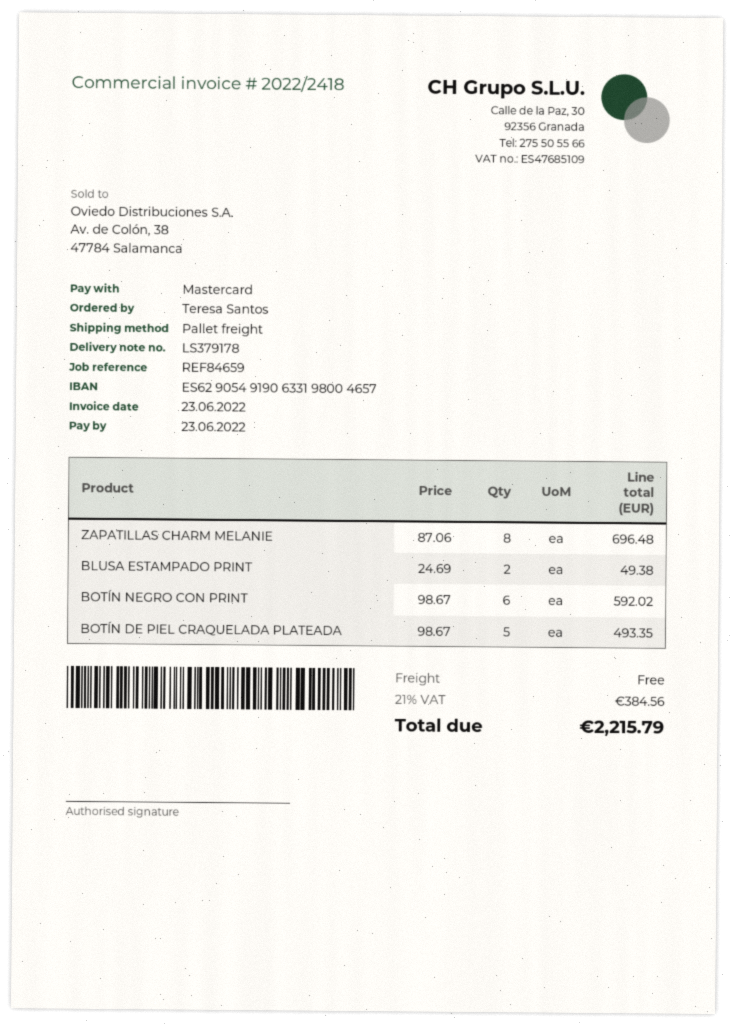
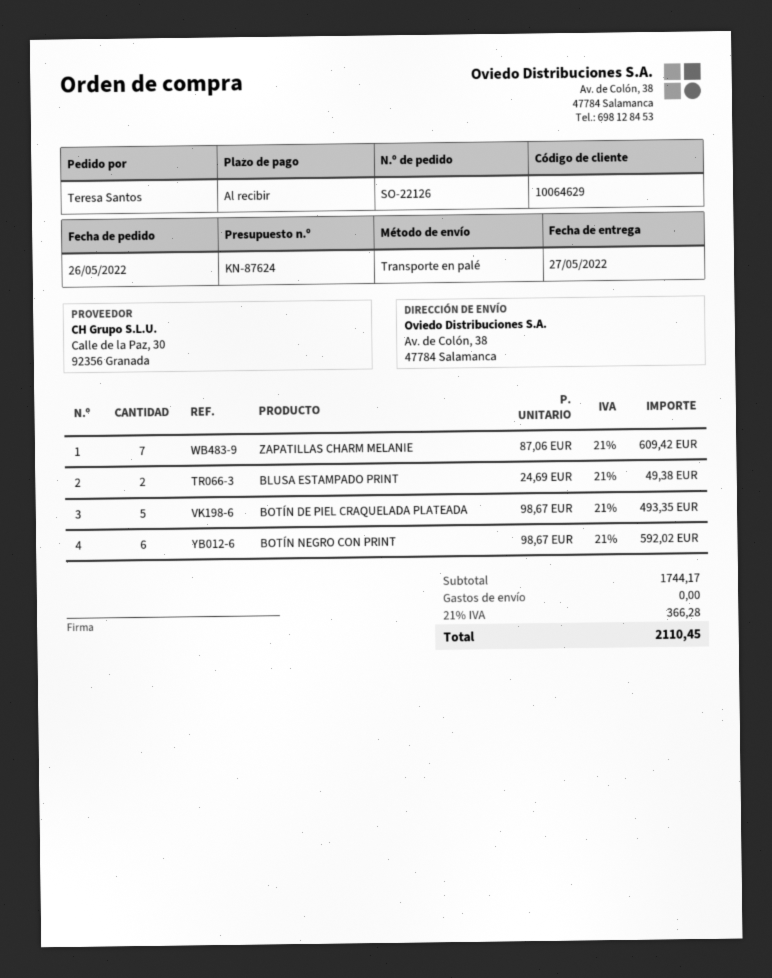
ZAPATILLAS CHARM MELANIE: 8 x 87.06 = 696.48 -> 7 x 87.06 = 609.42
tax: 21% = 384.56 -> 21% = 366.28
total: 2215.79 -> 2110.45

